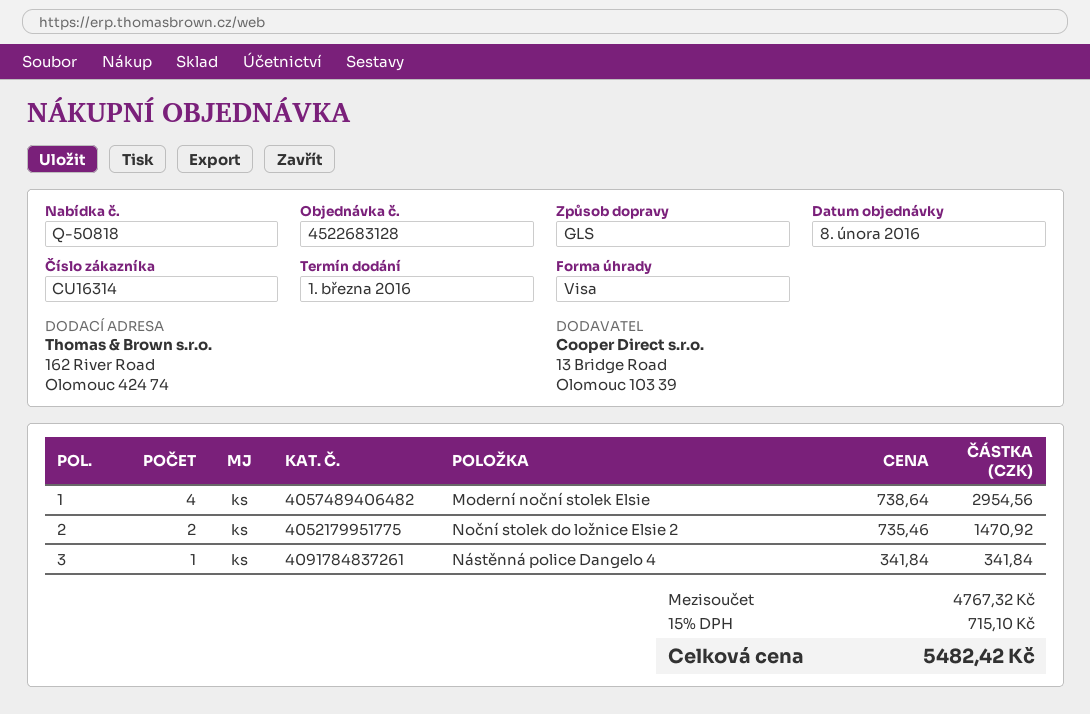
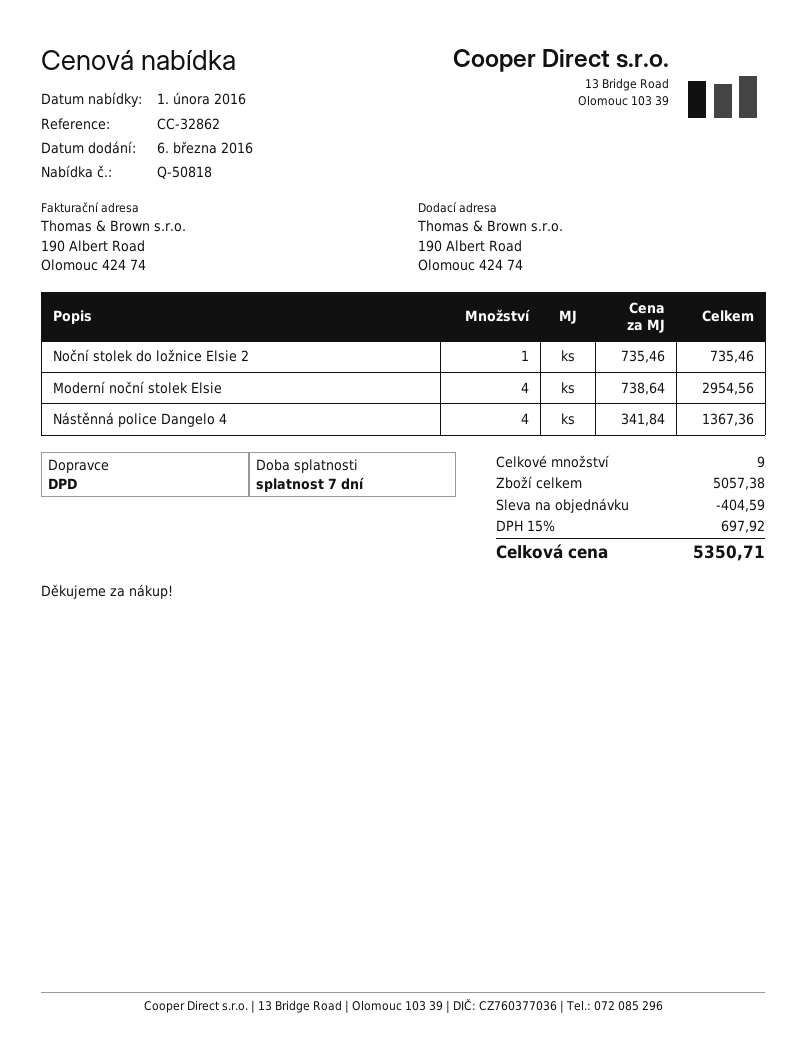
delivery date: 2016-03-01 -> 2016-03-06
shipping method: GLS -> DPD
ship to: 162 River Road, Olomouc 424 74 -> 190 Albert Road, Olomouc 424 74
Noční stolek do ložnice Elsie 2: 2 x 735.46 = 1470.92 -> 1 x 735.46 = 735.46
Nástěnná police Dangelo 4: 1 x 341.84 = 341.84 -> 4 x 341.84 = 1367.36
subtotal: 4767.32 -> 5057.38
discount: none -> 404.59
tax: 15% = 715.10 -> 15% = 697.92
total: 5482.42 -> 5350.71

